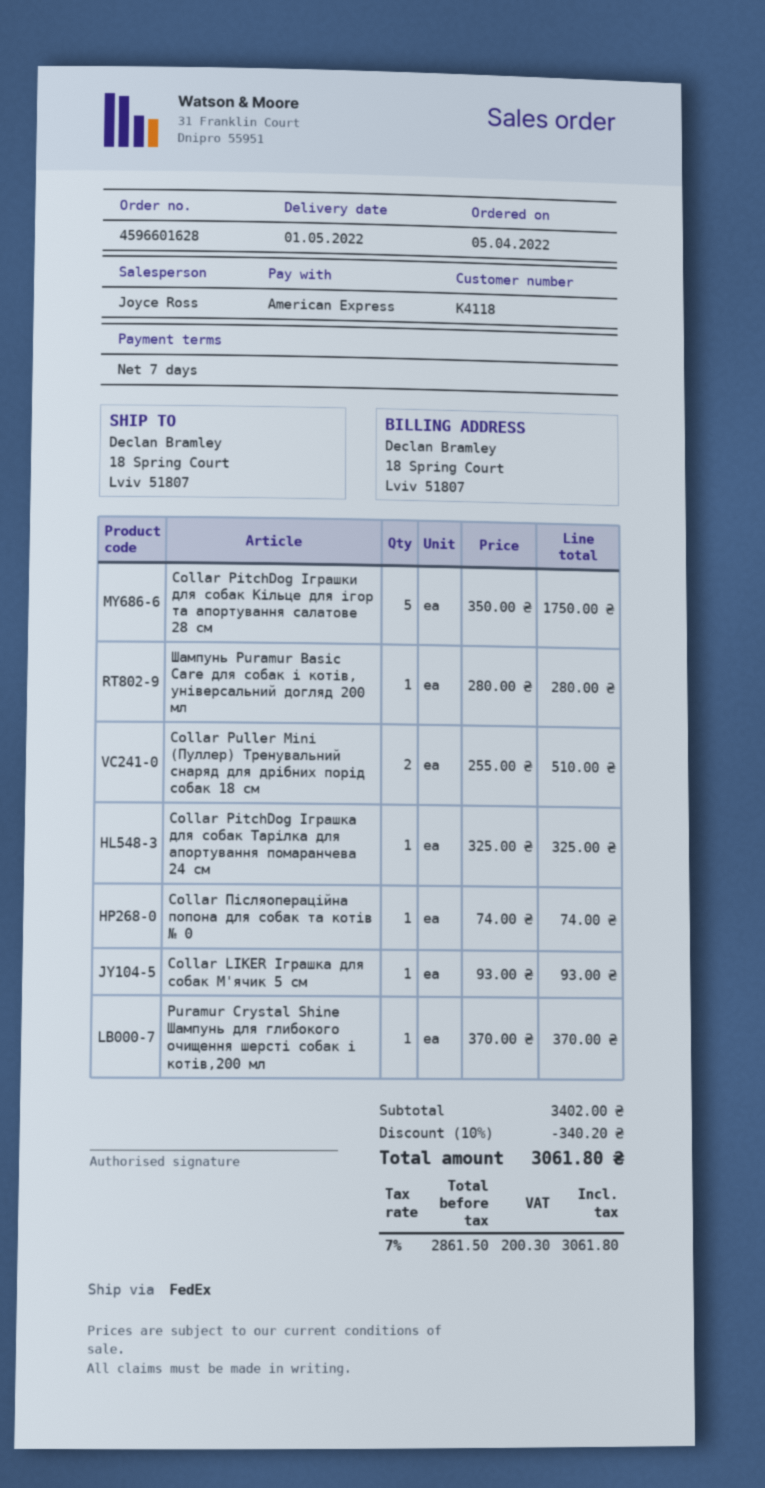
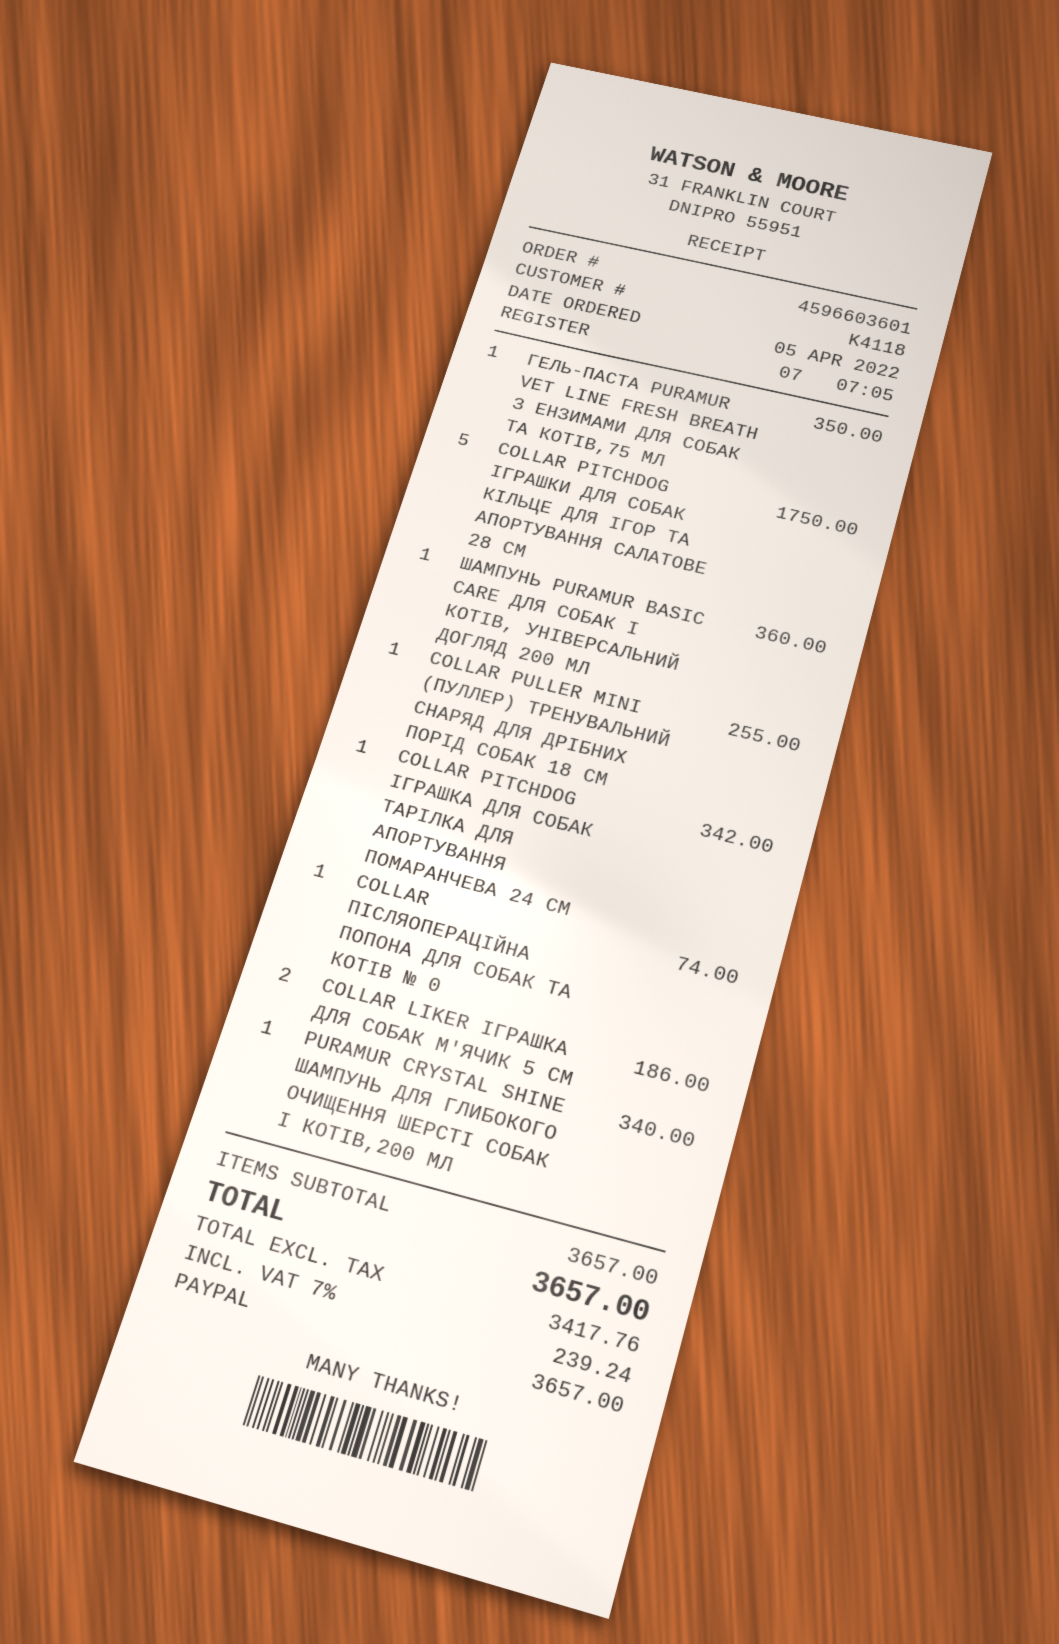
order number: 4596601628 -> 4596603601
payment method: American Express -> PayPal
Шампунь Puramur Basic Care для собак і котів, універсальний догляд 200 мл: 1 for 280.00 -> 1 for 360.00
Collar Puller Mini (Пуллер) Тренувальний снаряд для дрібних порід собак 18 см: 2 for 510.00 -> 1 for 255.00
Collar PitchDog Іграшка для собак Тарілка для апортування помаранчева 24 см: 1 for 325.00 -> 1 for 342.00
Collar LIKER Іграшка для собак М'ячик 5 см: 1 for 93.00 -> 2 for 186.00
Puramur Crystal Shine Шампунь для глибокого очищення шерсті собак і котів,200 мл: 1 for 370.00 -> 1 for 340.00
ГЕЛЬ-ПАСТА PURAMUR VET LINE FRESH BREATH З ЕНЗИМАМИ ДЛЯ СОБАК ТА КОТІВ,75 МЛ: none -> 1 for 350.00
subtotal: 3402.00 -> 3657.00
discount: 10% = 340.20 -> none
net: 2861.50 -> 3417.76
tax: 7% = 200.30 -> 7% = 239.24
total: 3061.80 -> 3657.00

